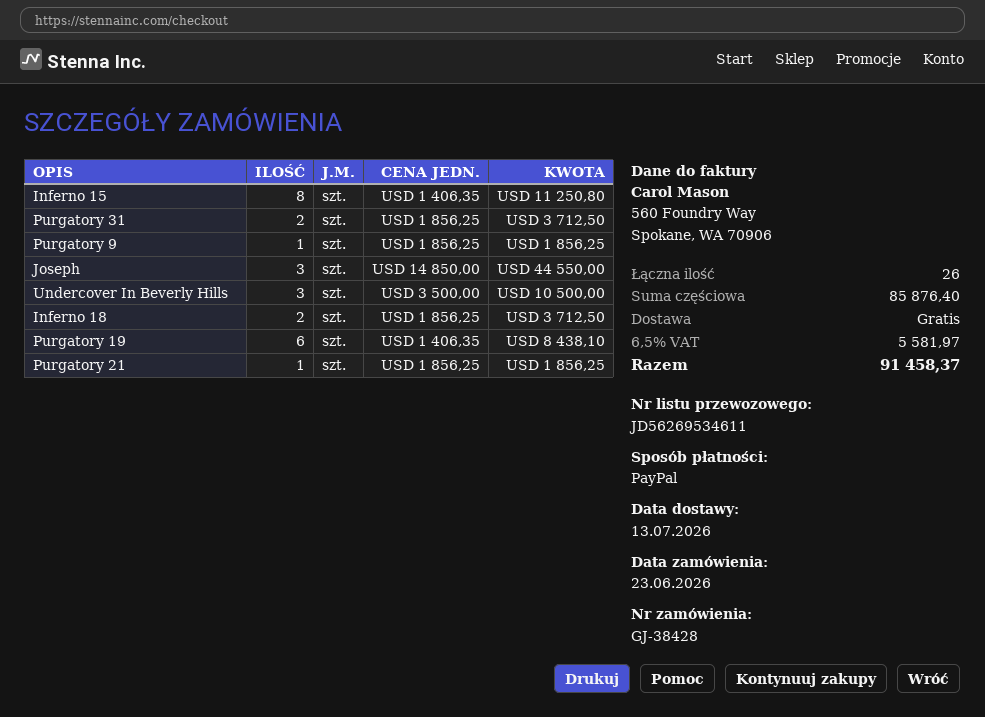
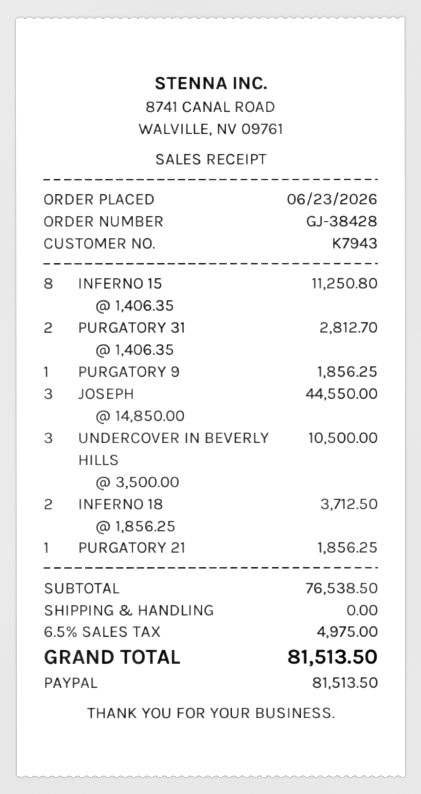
Purgatory 31: 2 x 1856.25 = 3712.50 -> 2 x 1406.35 = 2812.70
Purgatory 19: 6 x 1406.35 = 8438.10 -> none
subtotal: 85876.40 -> 76538.50
tax: 6.5% = 5581.97 -> 6.5% = 4975.00
total: 91458.37 -> 81513.50

